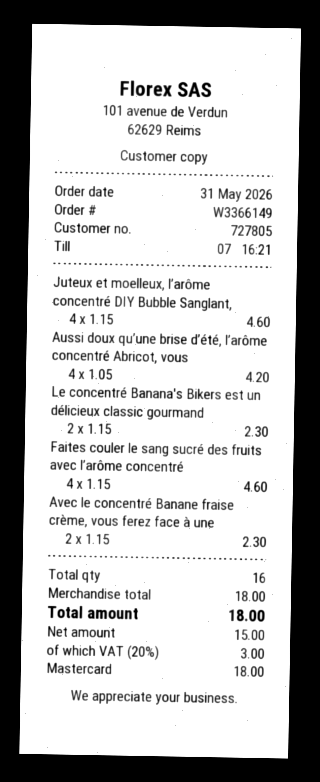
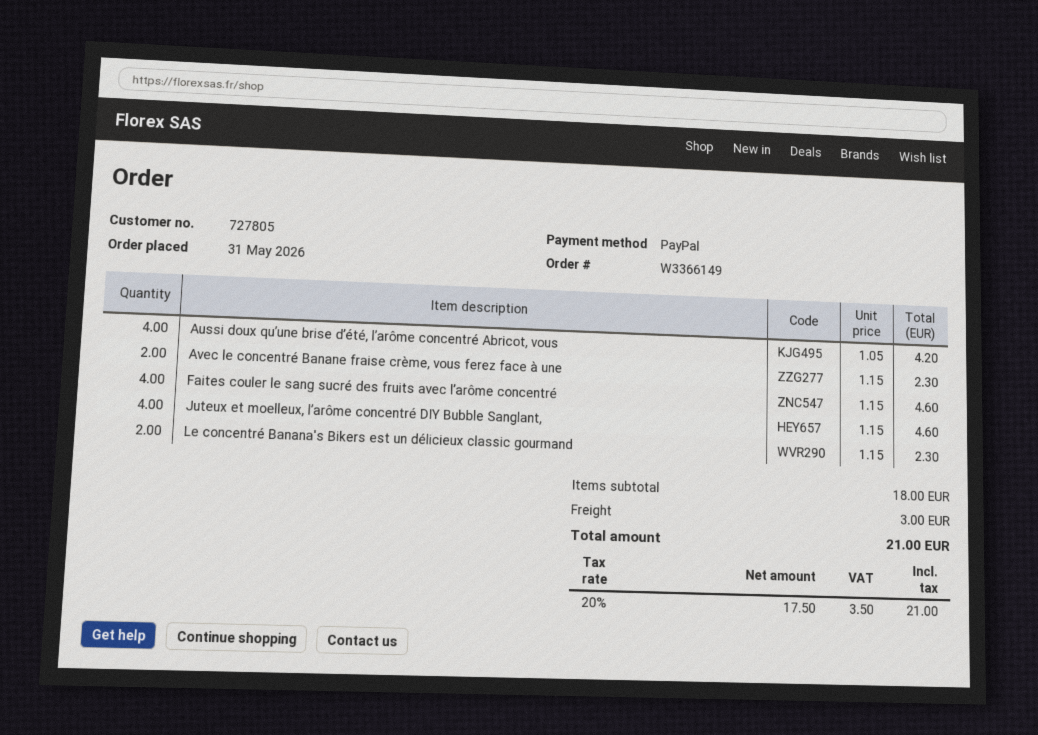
payment method: Mastercard -> PayPal
shipping: none -> 3.00
net: 15.00 -> 17.50
tax: 20% = 3.00 -> 20% = 3.50
total: 18.00 -> 21.00

